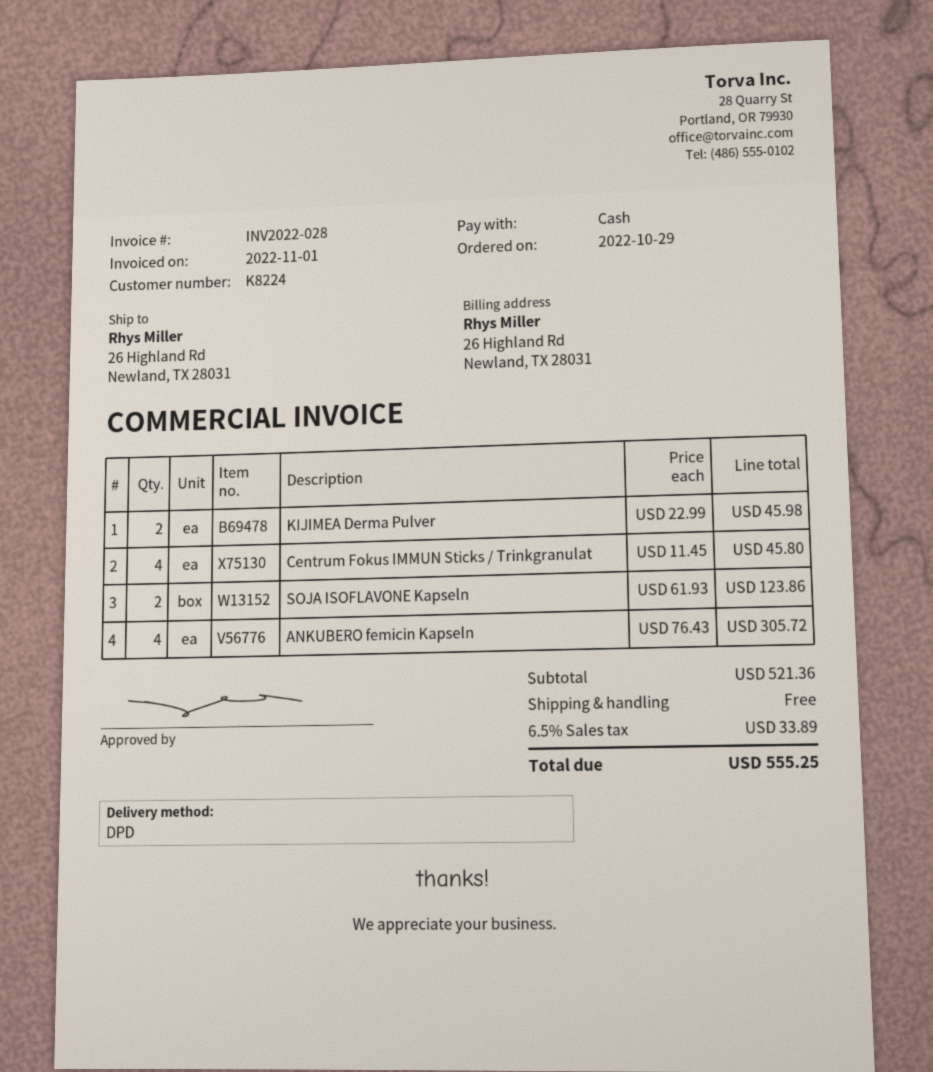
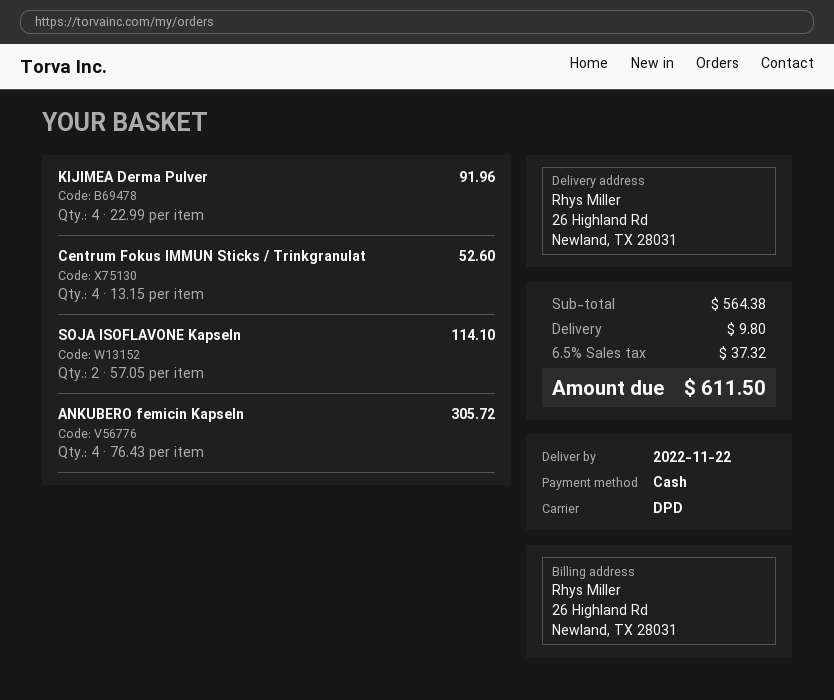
KIJIMEA Derma Pulver: 2 x 22.99 = 45.98 -> 4 x 22.99 = 91.96
Centrum Fokus IMMUN Sticks / Trinkgranulat: 4 x 11.45 = 45.80 -> 4 x 13.15 = 52.60
SOJA ISOFLAVONE Kapseln: 2 x 61.93 = 123.86 -> 2 x 57.05 = 114.10
subtotal: 521.36 -> 564.38
shipping: 0.00 -> 9.80
tax: 6.5% = 33.89 -> 6.5% = 37.32
total: 555.25 -> 611.50

